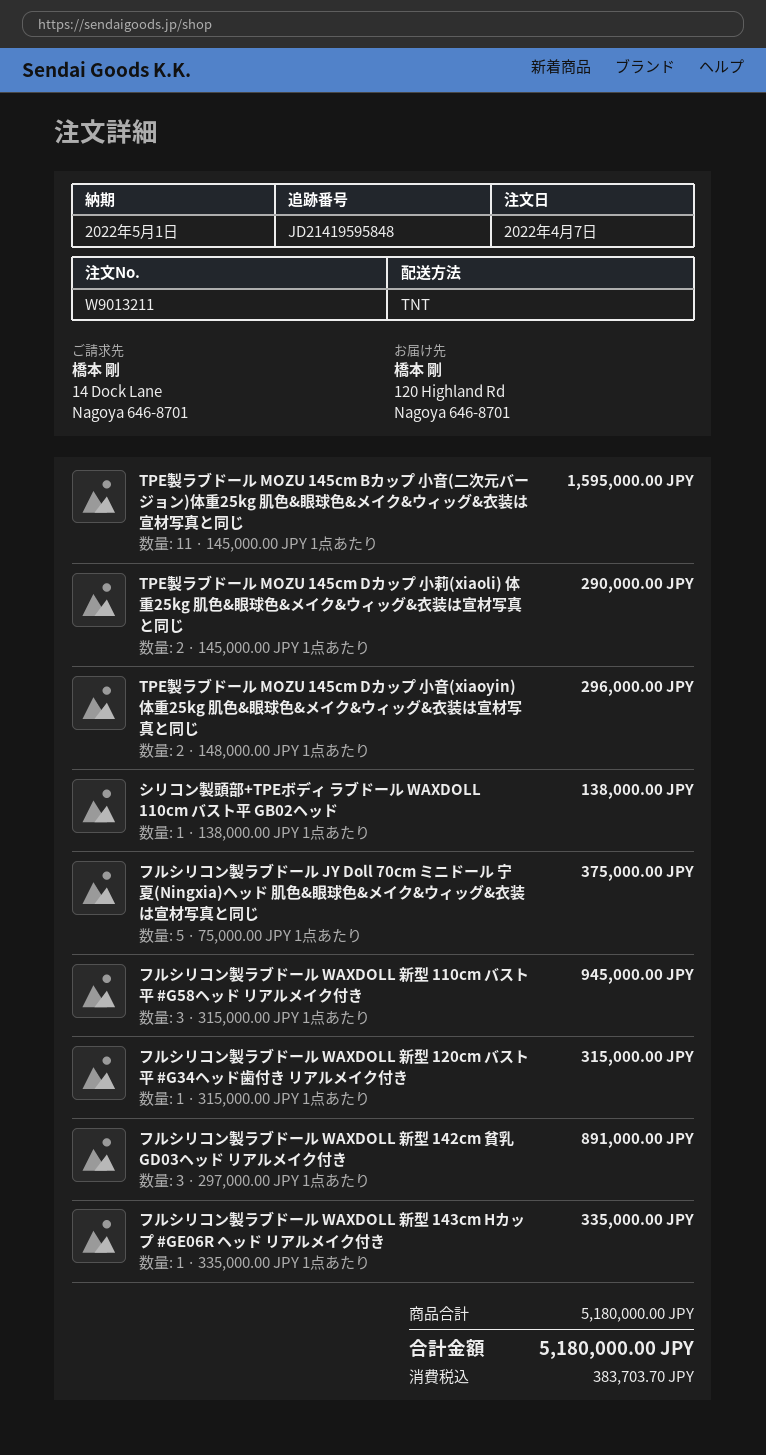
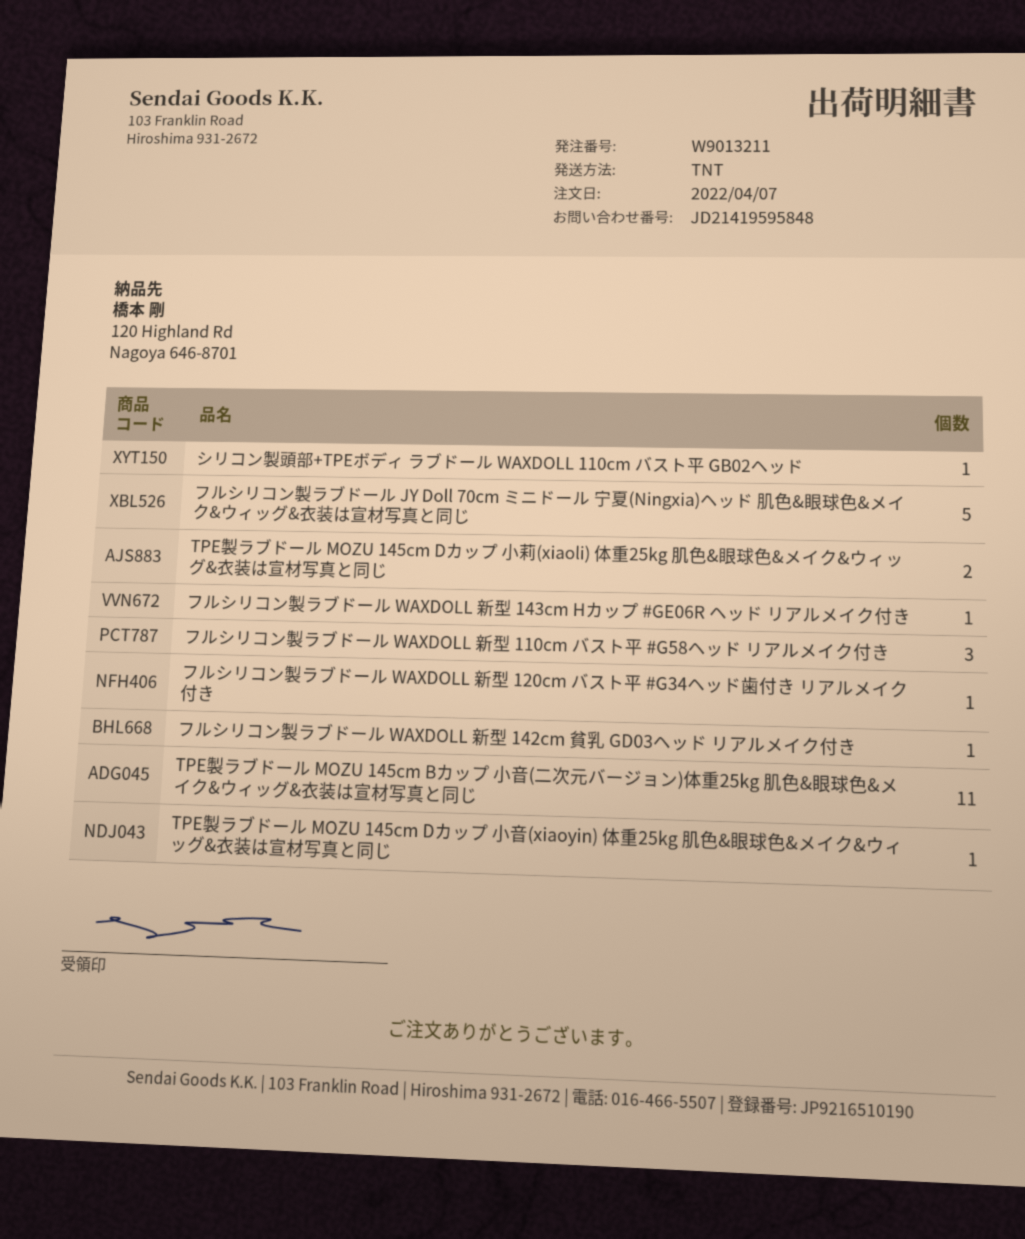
TPE製ラブドール MOZU 145cm Dカップ 小音(xiaoyin) 体重25kg 肌色&眼球色&メイク&ウィッグ&衣装は宣材写真と同じ: 2 -> 1
フルシリコン製ラブドール WAXDOLL 新型 142cm 貧乳 GD03ヘッド リアルメイク付き: 3 -> 1

